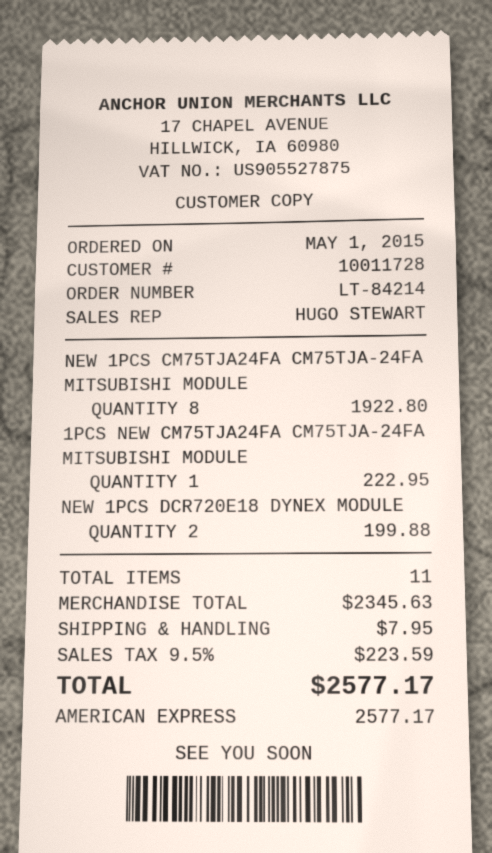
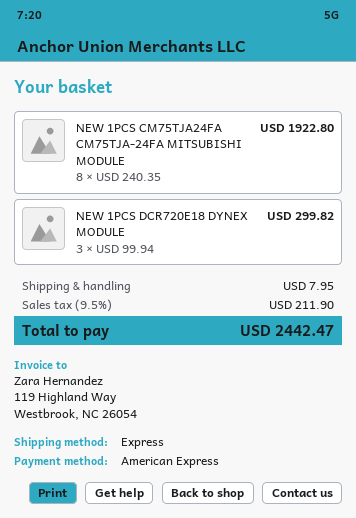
1PCS NEW CM75TJA24FA CM75TJA-24FA MITSUBISHI MODULE: 1 for 222.95 -> none
NEW 1PCS DCR720E18 DYNEX MODULE: 2 for 199.88 -> 3 for 299.82
tax: 9.5% = 223.59 -> 9.5% = 211.90
total: 2577.17 -> 2442.47

